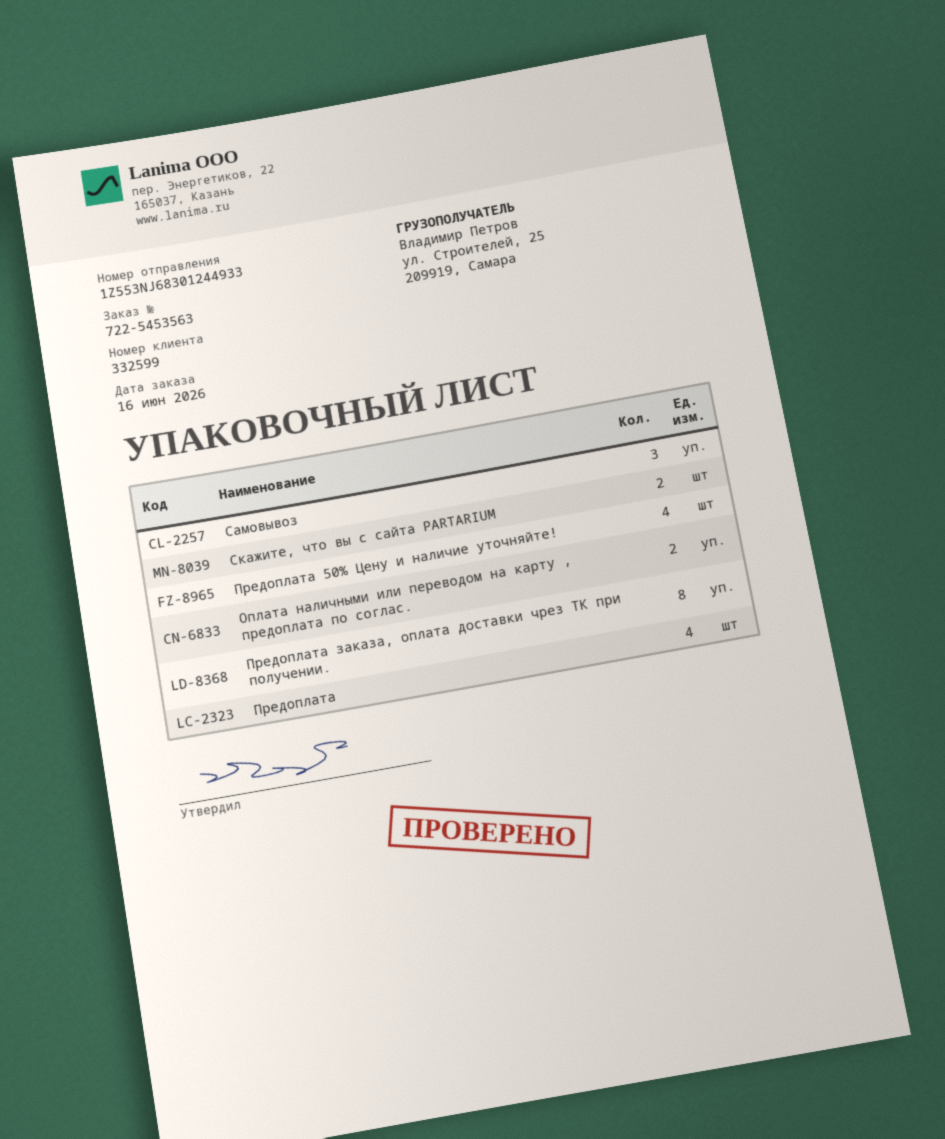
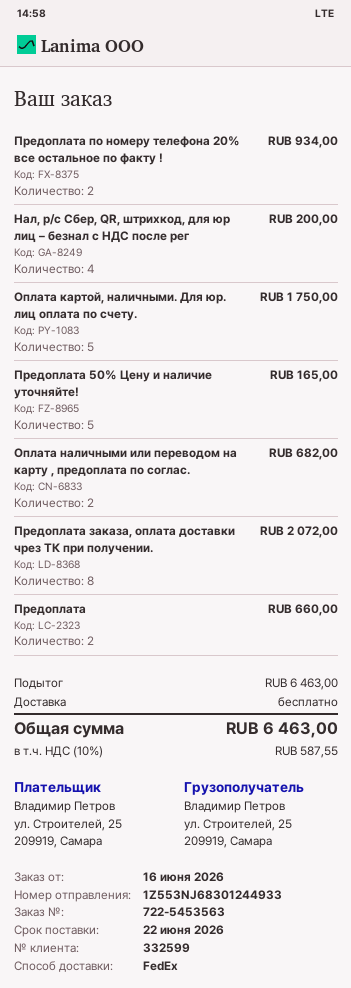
Самовывоз: 3 -> none
Скажите, что вы с сайта PARTARIUM: 2 -> none
Предоплата 50% Цену и наличие уточняйте!: 4 -> 5
Предоплата: 4 -> 2
Предоплата по номеру телефона 20% все остальное по факту !: none -> 2
Нал, р/с Сбер, QR, штрихкод, для юр лиц – безнал с НДС после рег: none -> 4
Оплата картой, наличными. Для юр. лиц оплата по счету.: none -> 5

